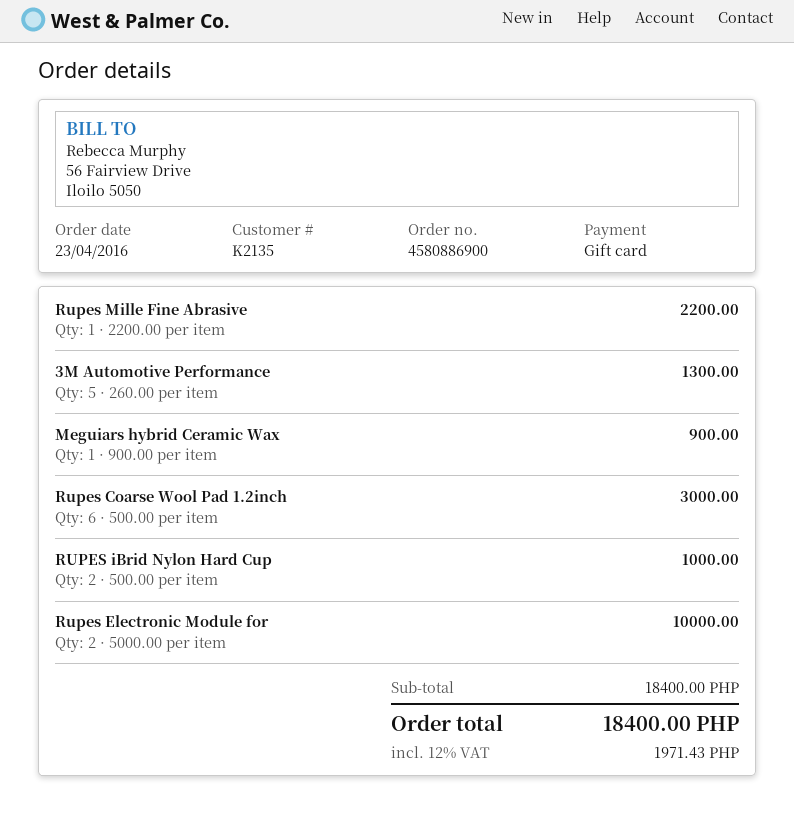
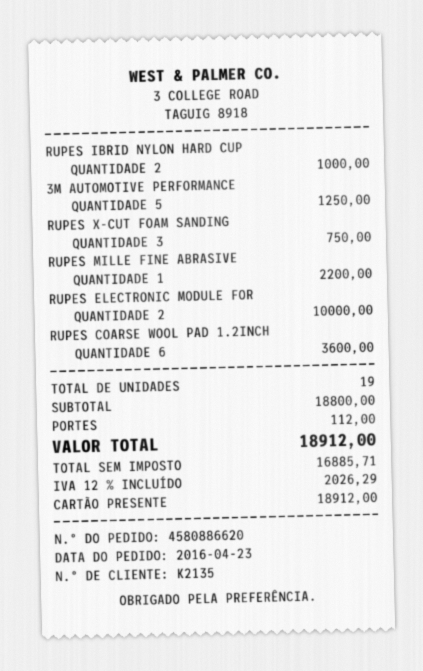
order number: 4580886900 -> 4580886620
3M Automotive Performance: 5 for 1300.00 -> 5 for 1250.00
Meguiars hybrid Ceramic Wax: 1 for 900.00 -> none
Rupes Coarse Wool Pad 1.2inch: 6 for 3000.00 -> 6 for 3600.00
RUPES X-CUT FOAM SANDING: none -> 3 for 750.00
subtotal: 18400.00 -> 18800.00
shipping: none -> 112.00
tax: 12% = 1971.43 -> 12% = 2026.29
total: 18400.00 -> 18912.00

